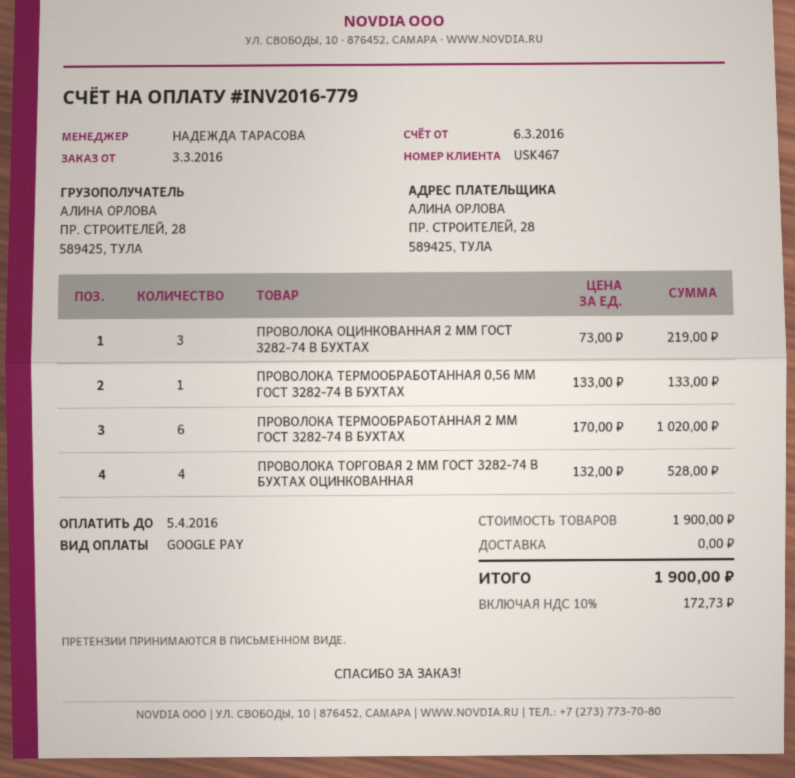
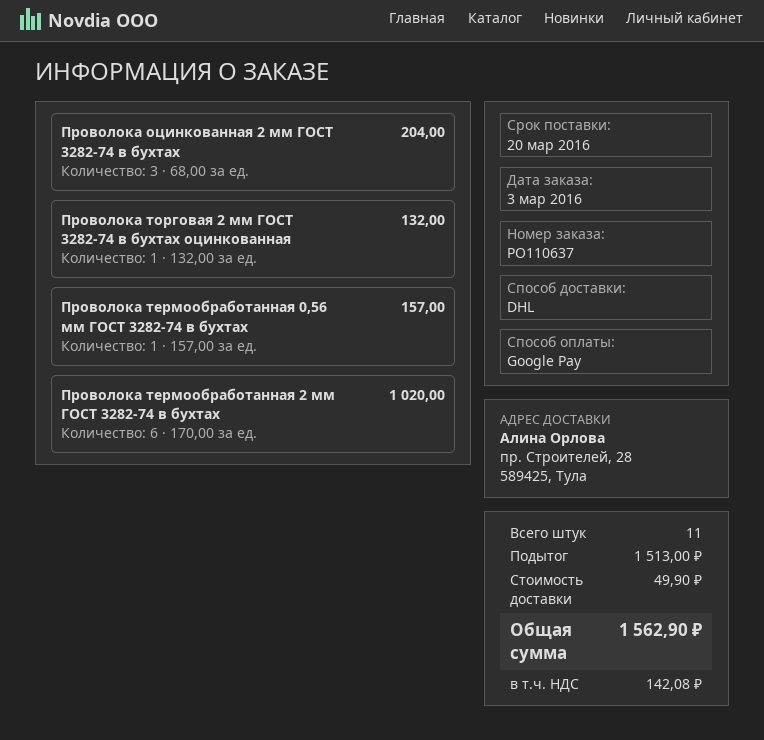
ПРОВОЛОКА ОЦИНКОВАННАЯ 2 ММ ГОСТ 3282-74 В БУХТАХ: 3 x 73.00 = 219.00 -> 3 x 68.00 = 204.00
ПРОВОЛОКА ТЕРМООБРАБОТАННАЯ 0,56 ММ ГОСТ 3282-74 В БУХТАХ: 1 x 133.00 = 133.00 -> 1 x 157.00 = 157.00
ПРОВОЛОКА ТОРГОВАЯ 2 ММ ГОСТ 3282-74 В БУХТАХ ОЦИНКОВАННАЯ: 4 x 132.00 = 528.00 -> 1 x 132.00 = 132.00
subtotal: 1900.00 -> 1513.00
shipping: 0.00 -> 49.90
tax: 172.73 -> 142.08
total: 1900.00 -> 1562.90

